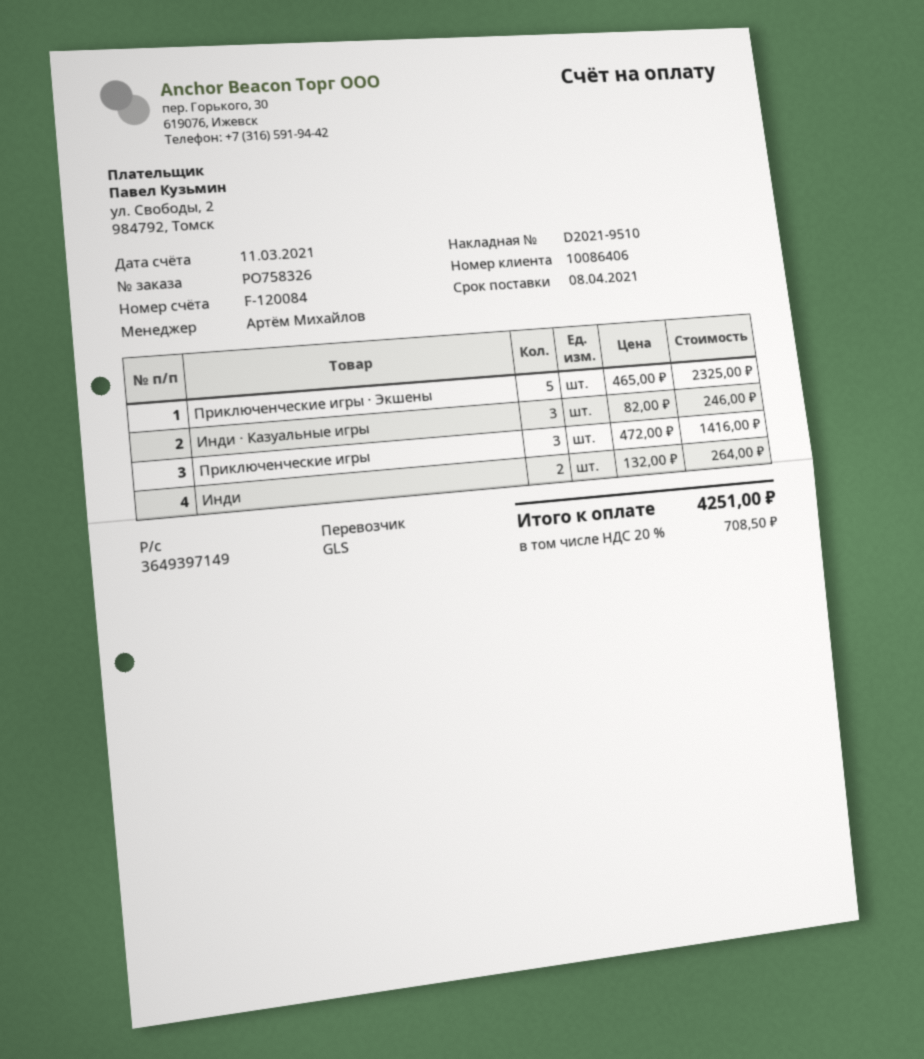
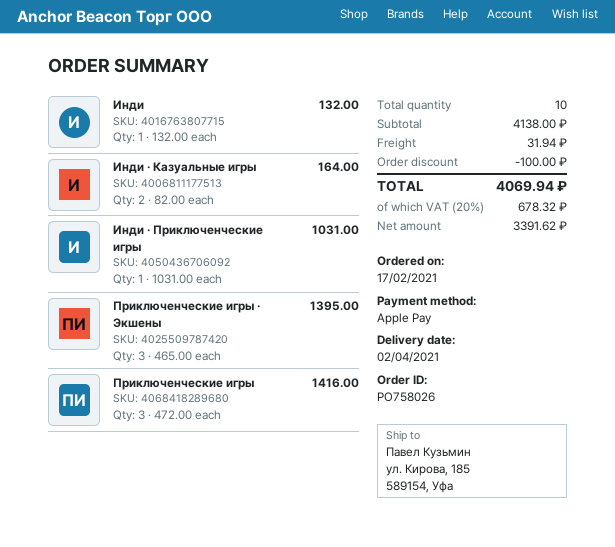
order number: PO758326 -> PO758026
delivery date: 2021-04-08 -> 2021-04-02
Приключенческие игры · Экшены: 5 x 465.00 = 2325.00 -> 3 x 465.00 = 1395.00
Инди · Казуальные игры: 3 x 82.00 = 246.00 -> 2 x 82.00 = 164.00
Инди: 2 x 132.00 = 264.00 -> 1 x 132.00 = 132.00
Инди · Приключенческие игры: none -> 1 x 1031.00 = 1031.00
discount: none -> 100.00
shipping: none -> 31.94
tax: 20% = 708.50 -> 20% = 678.32
total: 4251.00 -> 4069.94

